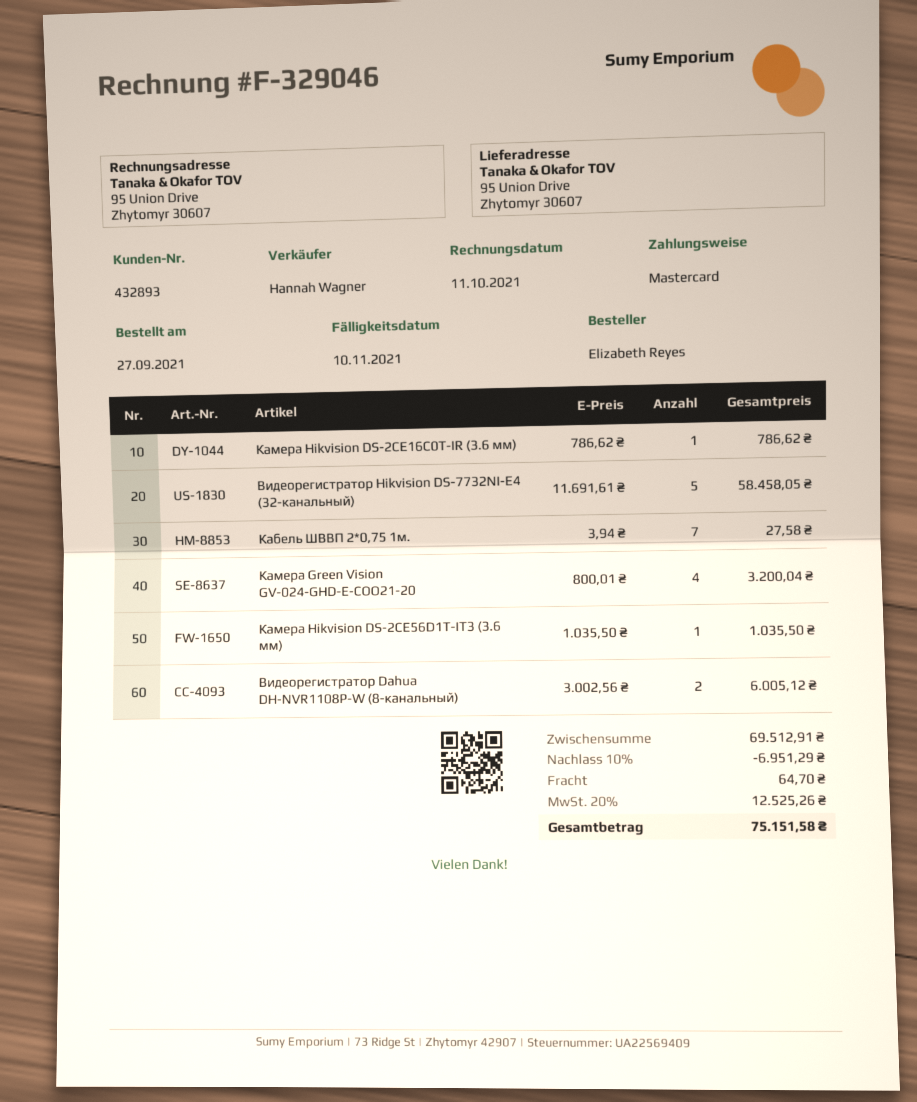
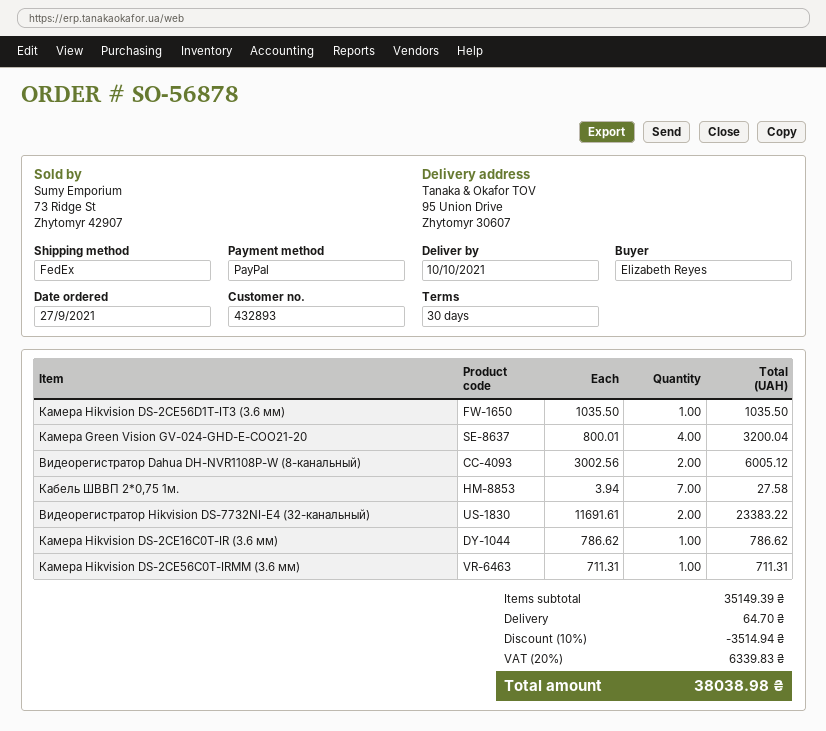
payment method: Mastercard -> PayPal
Видеорегистратор Hikvision DS-7732NI-E4 (32-канальный): 5 x 11691.61 = 58458.05 -> 2 x 11691.61 = 23383.22
Камера Hikvision DS-2CE56C0T-IRMM (3.6 мм): none -> 1 x 711.31 = 711.31
subtotal: 69512.91 -> 35149.39
discount: 10% = 6951.29 -> 10% = 3514.94
tax: 20% = 12525.26 -> 20% = 6339.83
total: 75151.58 -> 38038.98

